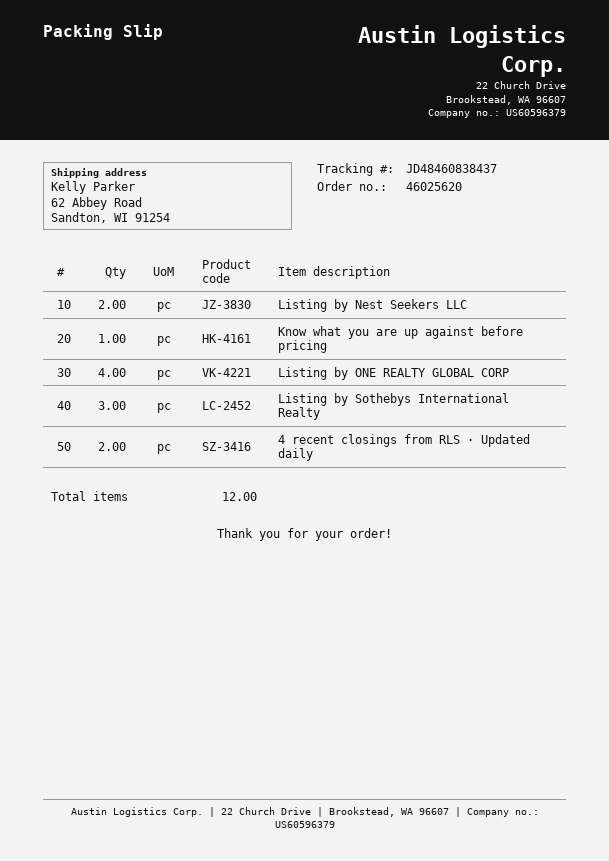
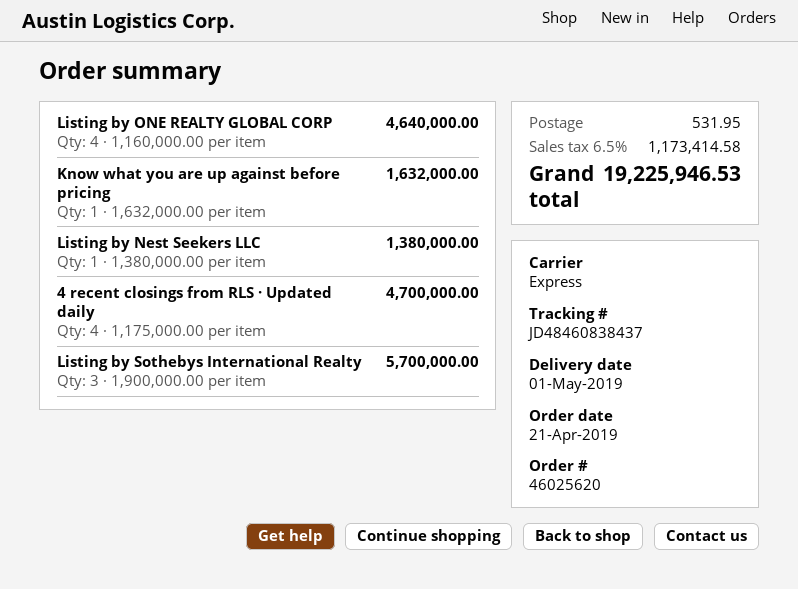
Listing by Nest Seekers LLC: 2 -> 1
4 recent closings from RLS · Updated daily: 2 -> 4

